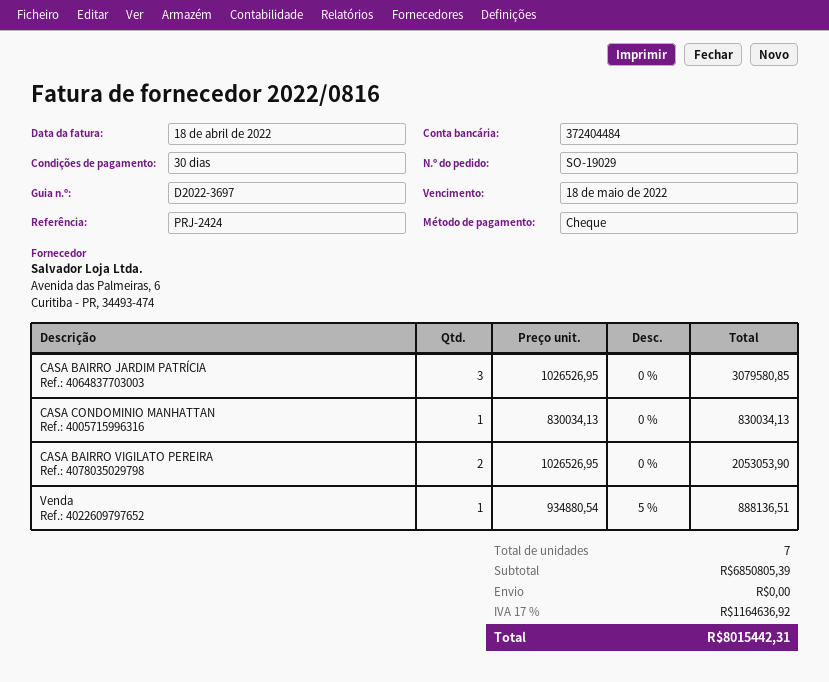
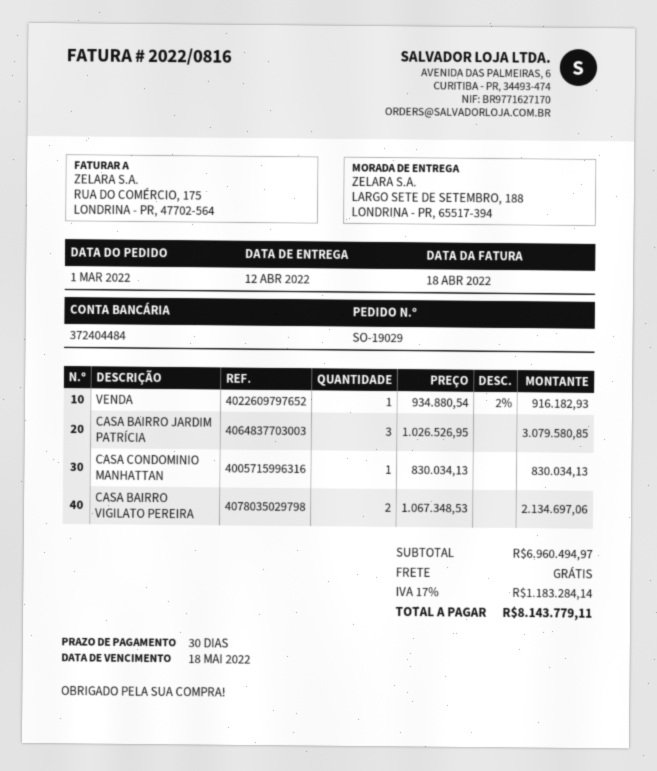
CASA BAIRRO VIGILATO PEREIRA: 2 x 1026526.95 = 2053053.90 -> 2 x 1067348.53 = 2134697.06
Venda: 1 x 934880.54 - 5% = 888136.51 -> 1 x 934880.54 - 2% = 916182.93
subtotal: 6850805.39 -> 6960494.97
tax: 17% = 1164636.92 -> 17% = 1183284.14
total: 8015442.31 -> 8143779.11

